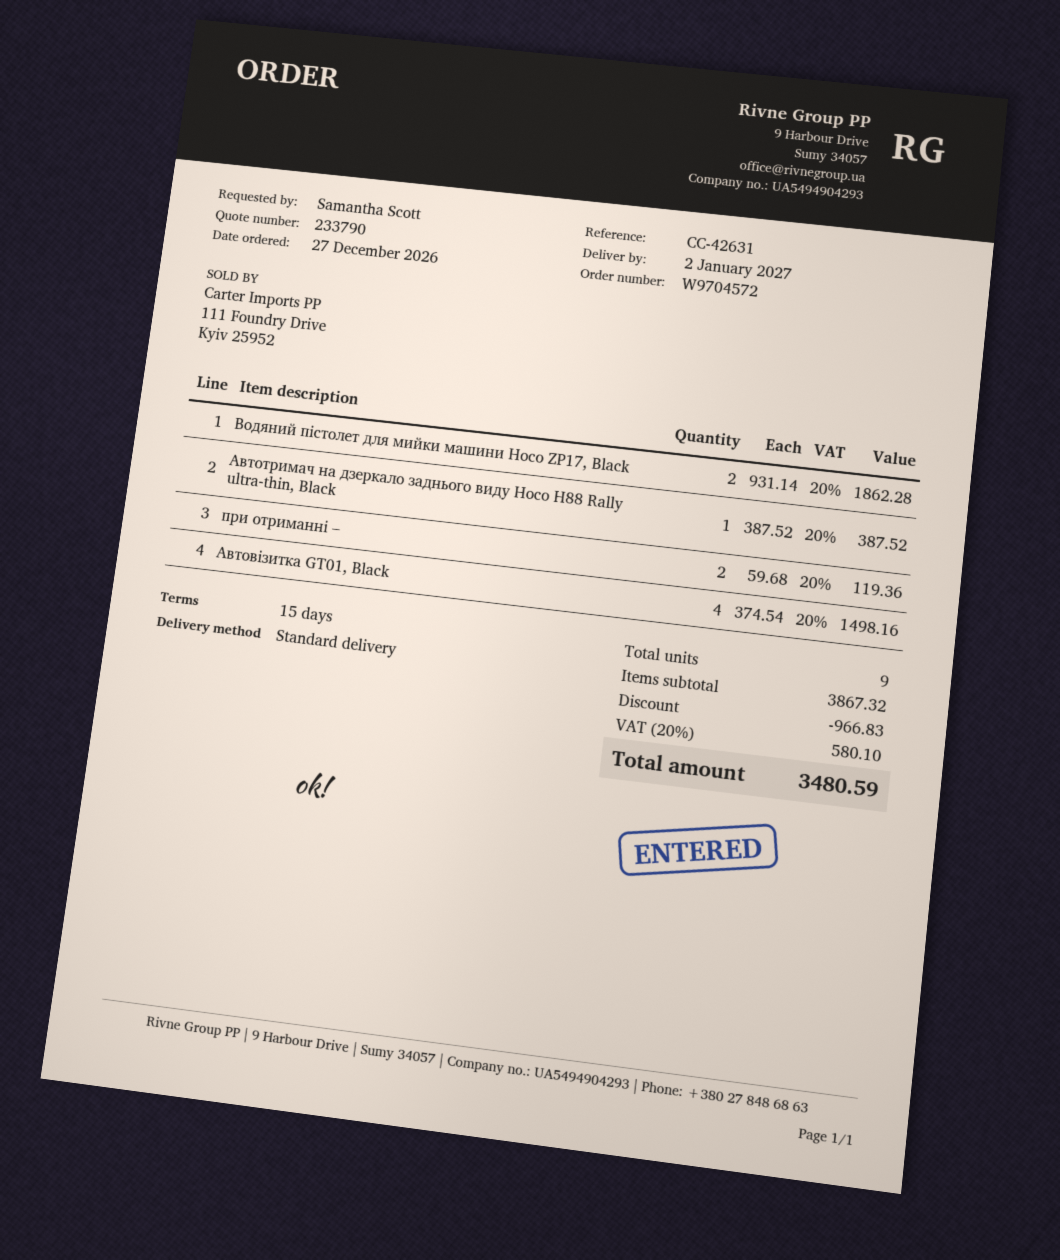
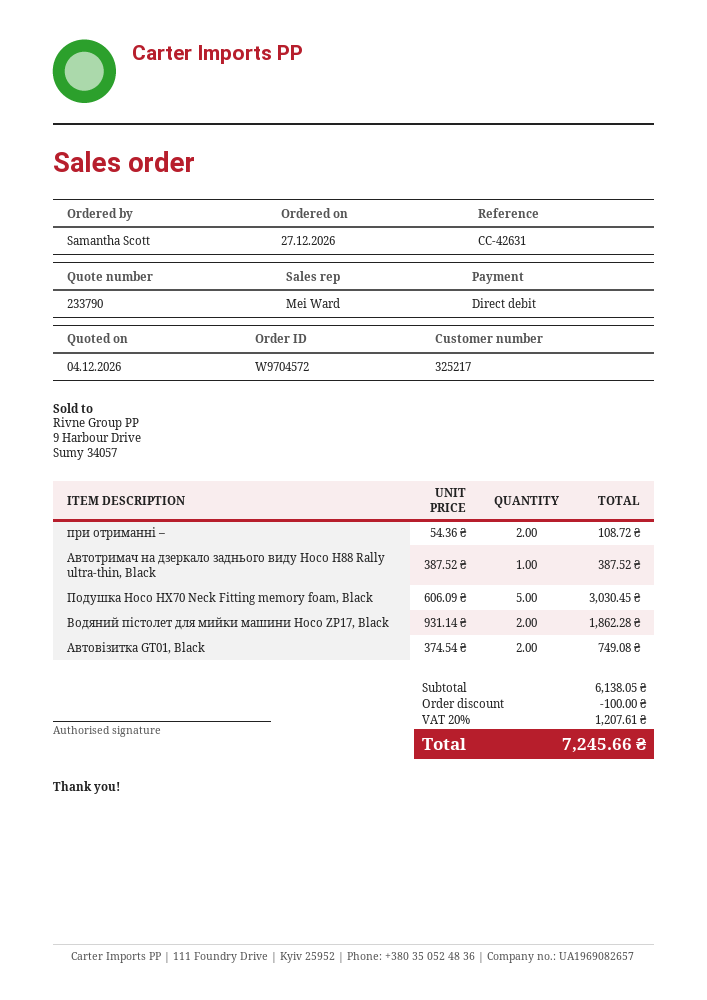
при отриманні –: 2 x 59.68 = 119.36 -> 2 x 54.36 = 108.72
Автовізитка GT01, Black: 4 x 374.54 = 1498.16 -> 2 x 374.54 = 749.08
Подушка Hoco HX70 Neck Fitting memory foam, Black: none -> 5 x 606.09 = 3030.45
subtotal: 3867.32 -> 6138.05
discount: 966.83 -> 100.00
tax: 20% = 580.10 -> 20% = 1207.61
total: 3480.59 -> 7245.66

